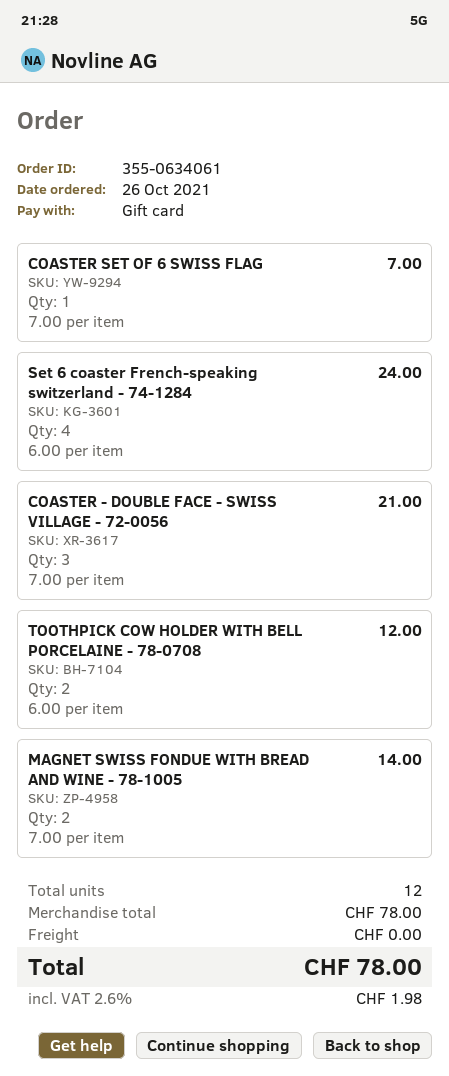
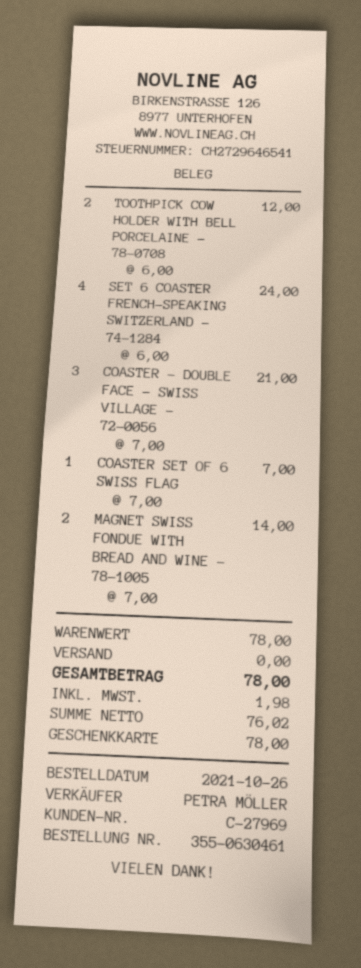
order number: 355-0634061 -> 355-0630461

